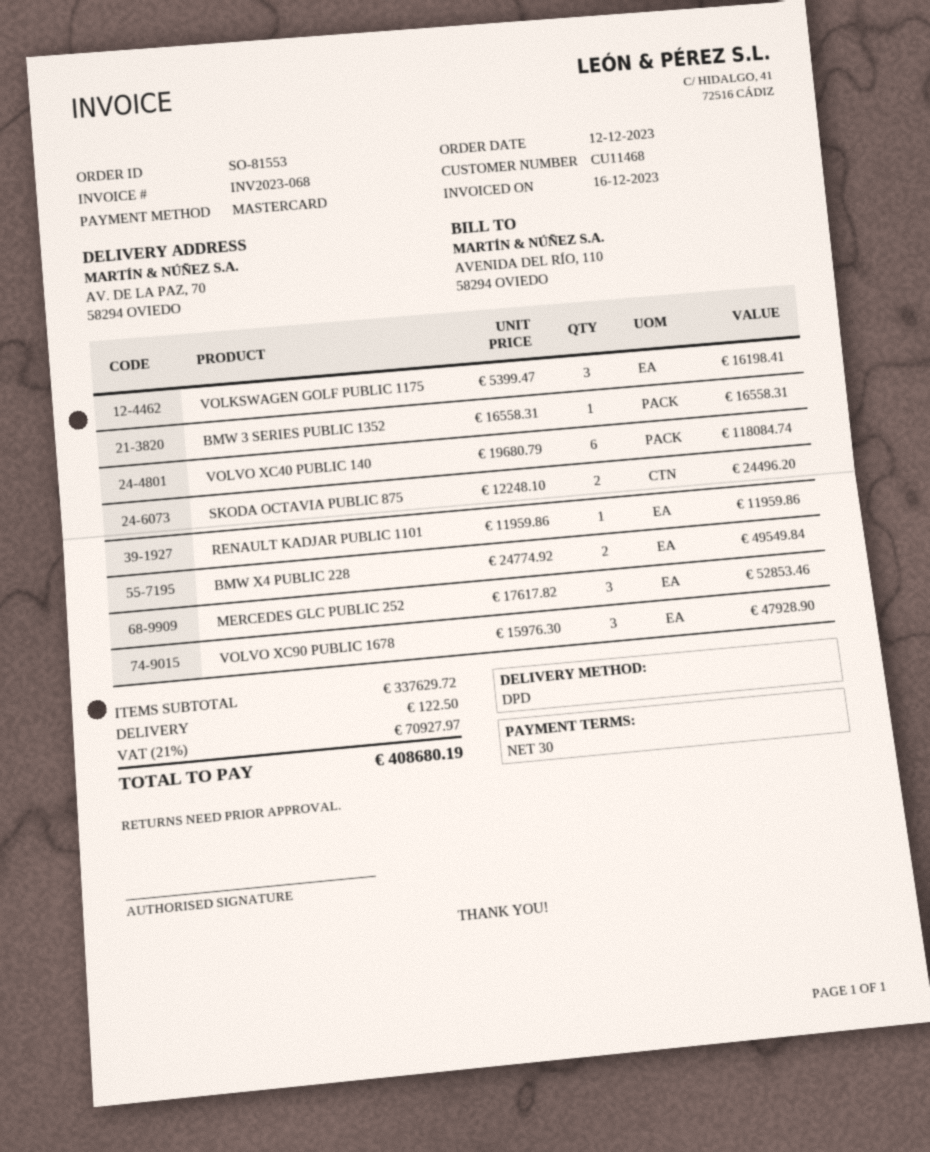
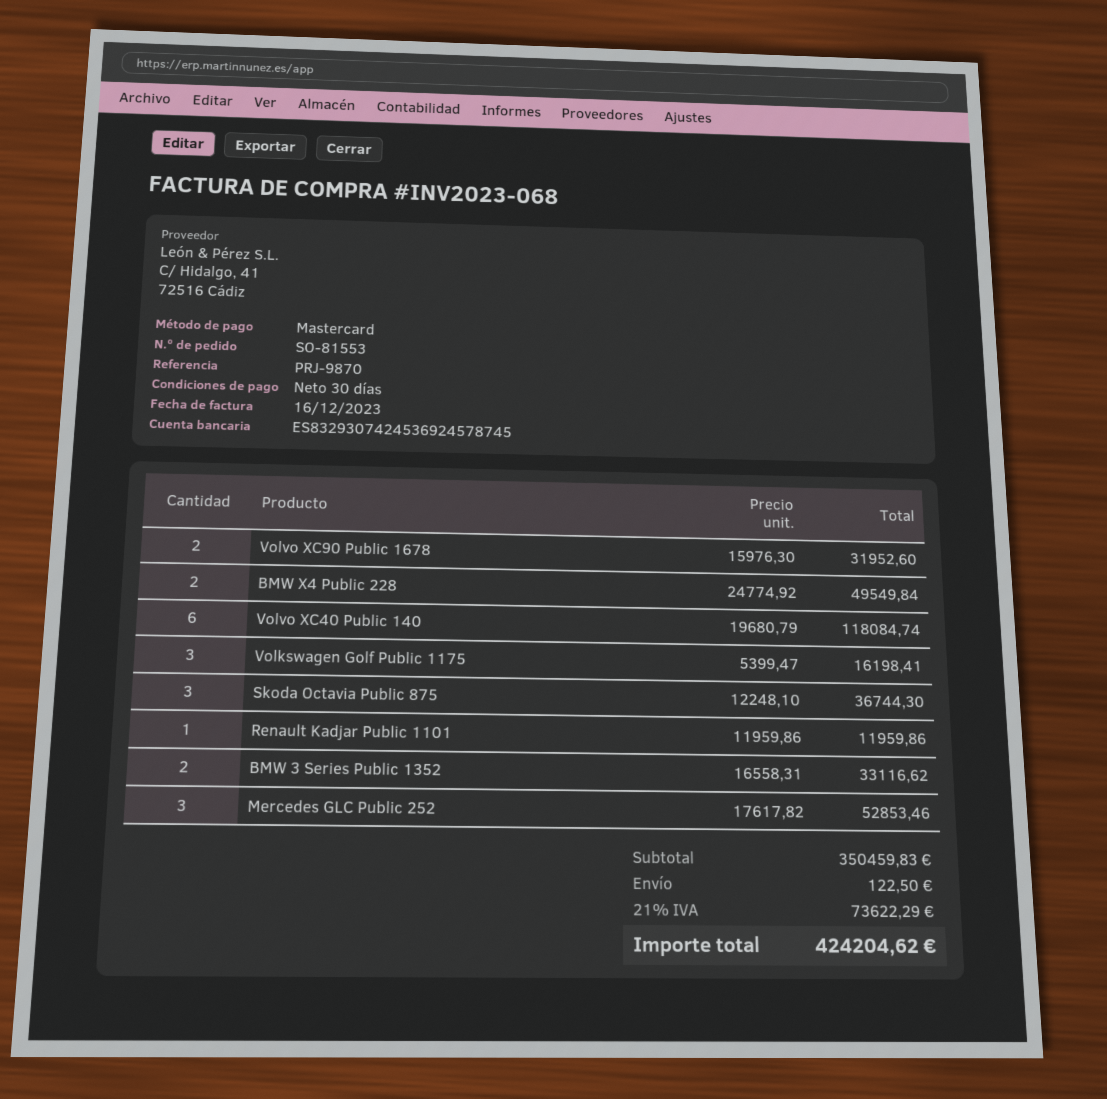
BMW 3 SERIES PUBLIC 1352: 1 x 16558.31 = 16558.31 -> 2 x 16558.31 = 33116.62
SKODA OCTAVIA PUBLIC 875: 2 x 12248.10 = 24496.20 -> 3 x 12248.10 = 36744.30
VOLVO XC90 PUBLIC 1678: 3 x 15976.30 = 47928.90 -> 2 x 15976.30 = 31952.60
subtotal: 337629.72 -> 350459.83
tax: 21% = 70927.97 -> 21% = 73622.29
total: 408680.19 -> 424204.62

